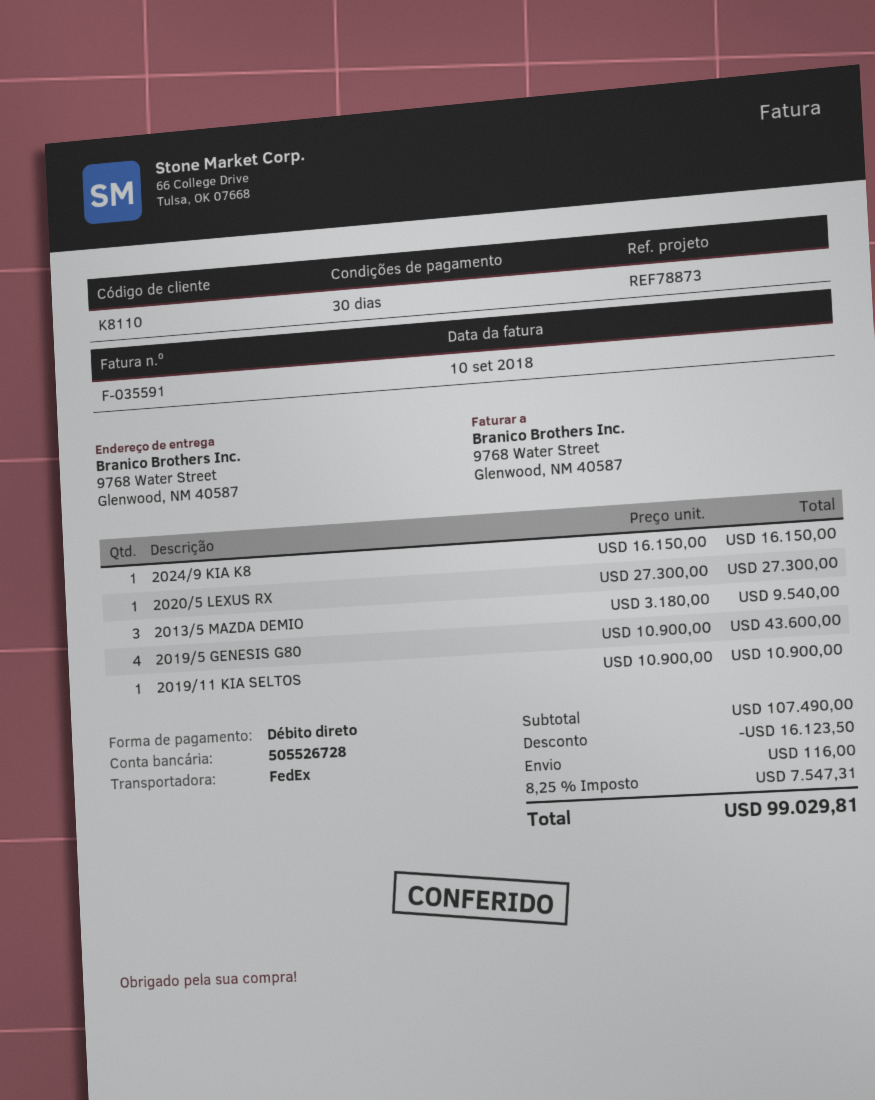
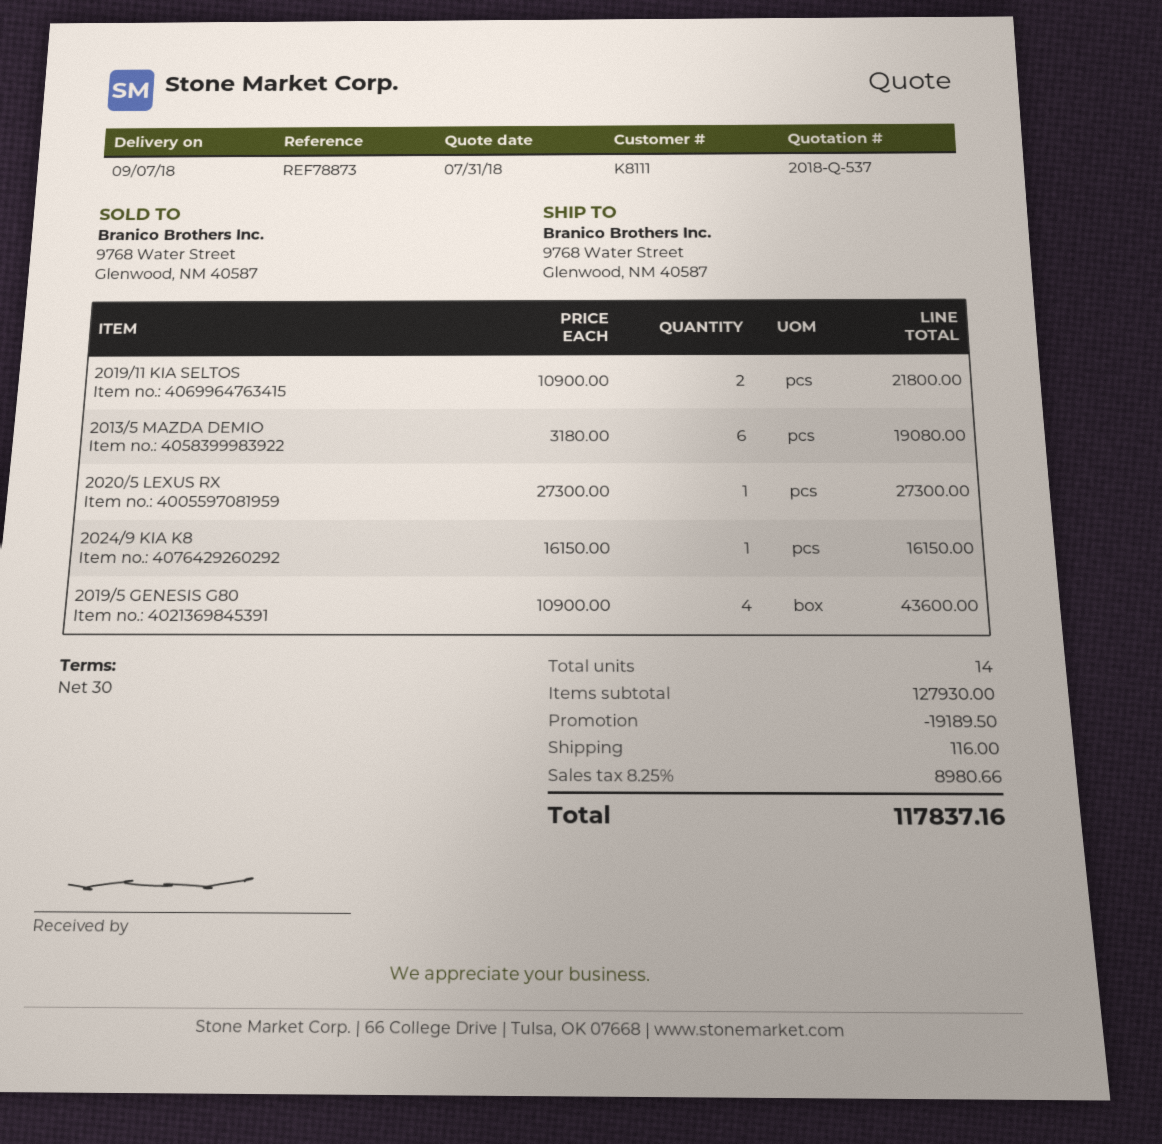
customer number: K8110 -> K8111
2013/5 MAZDA DEMIO: 3 x 3180.00 = 9540.00 -> 6 x 3180.00 = 19080.00
2019/11 KIA SELTOS: 1 x 10900.00 = 10900.00 -> 2 x 10900.00 = 21800.00
subtotal: 107490.00 -> 127930.00
discount: 16123.50 -> 19189.50
tax: 8.25% = 7547.31 -> 8.25% = 8980.66
total: 99029.81 -> 117837.16

